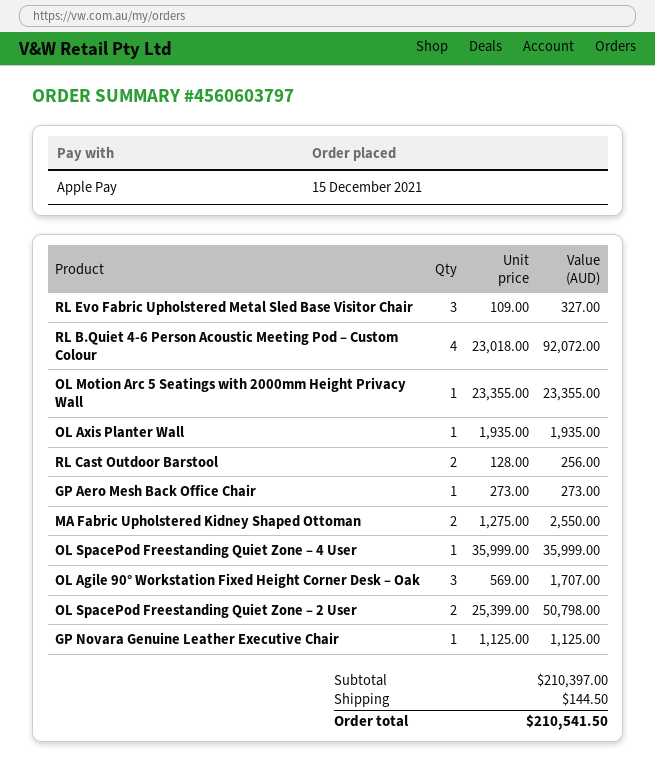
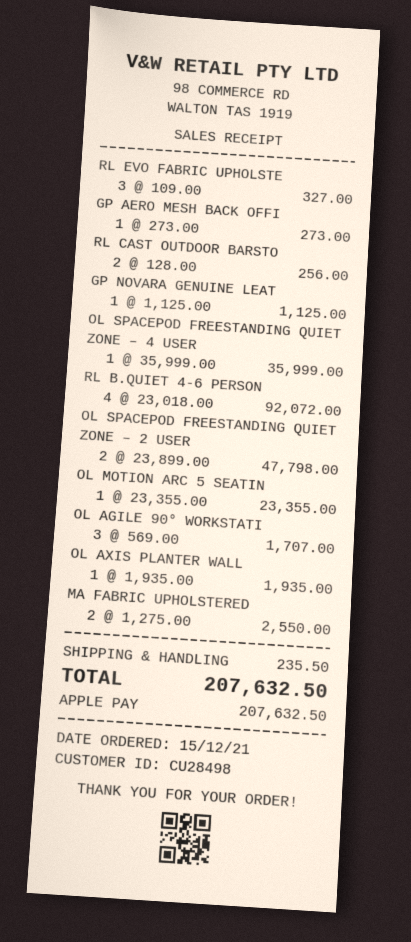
OL SpacePod Freestanding Quiet Zone – 2 User: 2 x 25399.00 = 50798.00 -> 2 x 23899.00 = 47798.00
shipping: 144.50 -> 235.50
total: 210541.50 -> 207632.50

